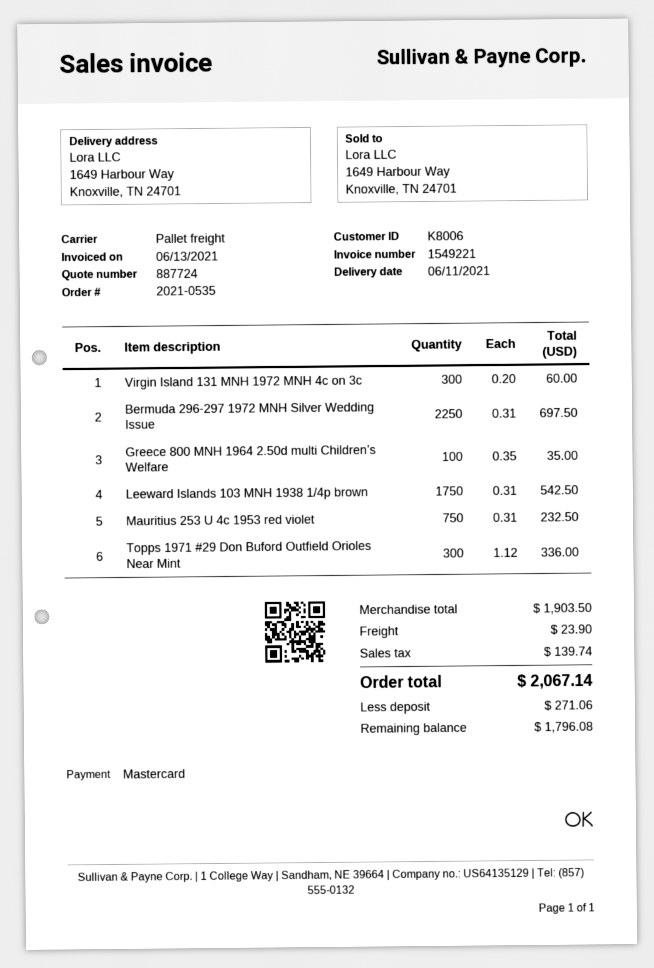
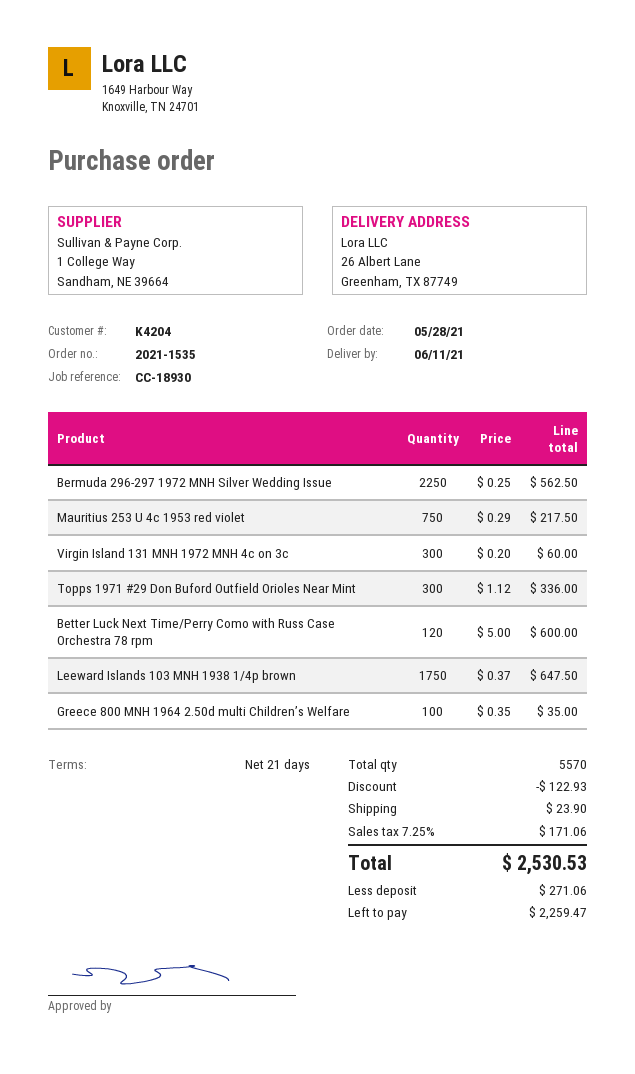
order number: 2021-0535 -> 2021-1535
customer number: K8006 -> K4204
ship to: 1649 Harbour Way, Knoxville, TN 24701 -> 26 Albert Lane, Greenham, TX 87749
Bermuda 296-297 1972 MNH Silver Wedding Issue: 2250 x 0.31 = 697.50 -> 2250 x 0.25 = 562.50
Leeward Islands 103 MNH 1938 1/4p brown: 1750 x 0.31 = 542.50 -> 1750 x 0.37 = 647.50
Mauritius 253 U 4c 1953 red violet: 750 x 0.31 = 232.50 -> 750 x 0.29 = 217.50
Better Luck Next Time/Perry Como with Russ Case Orchestra 78 rpm: none -> 120 x 5.00 = 600.00
discount: none -> 122.93
tax: 139.74 -> 171.06
total: 2067.14 -> 2530.53
balance: 1796.08 -> 2259.47

